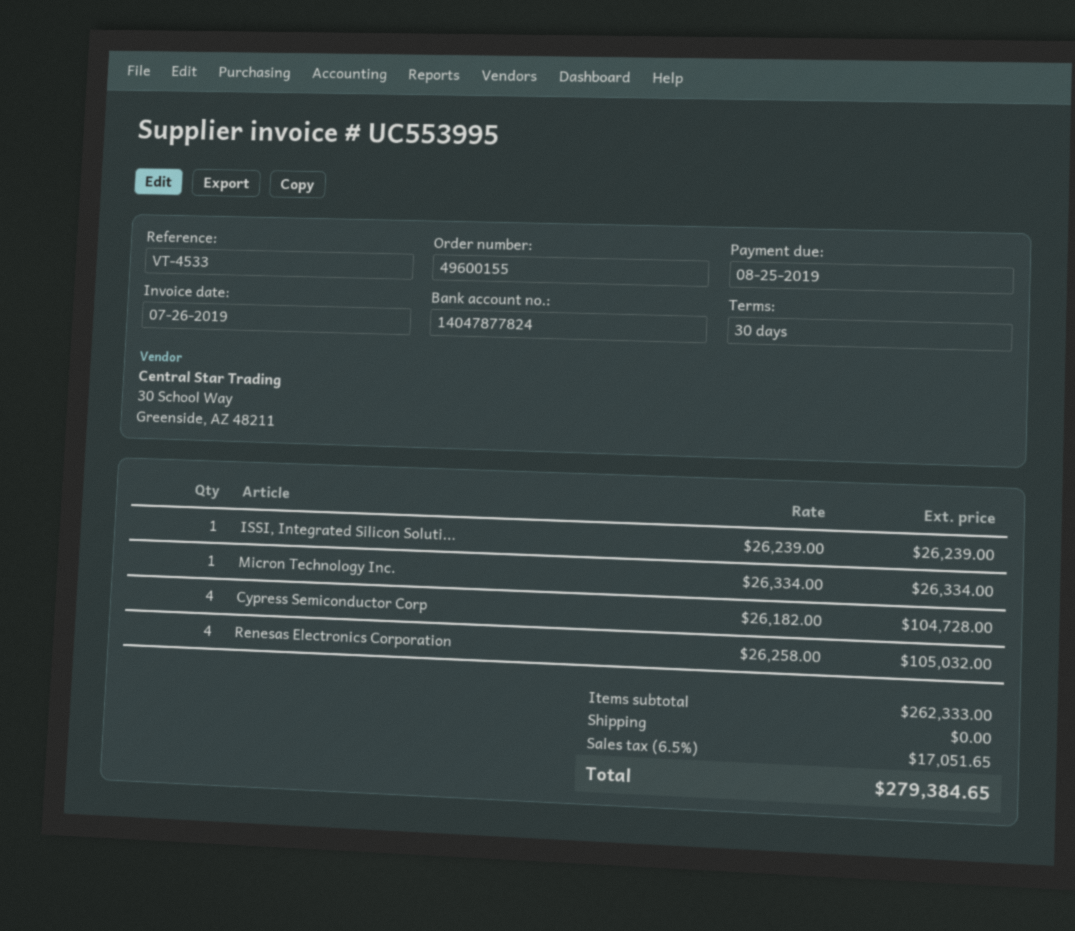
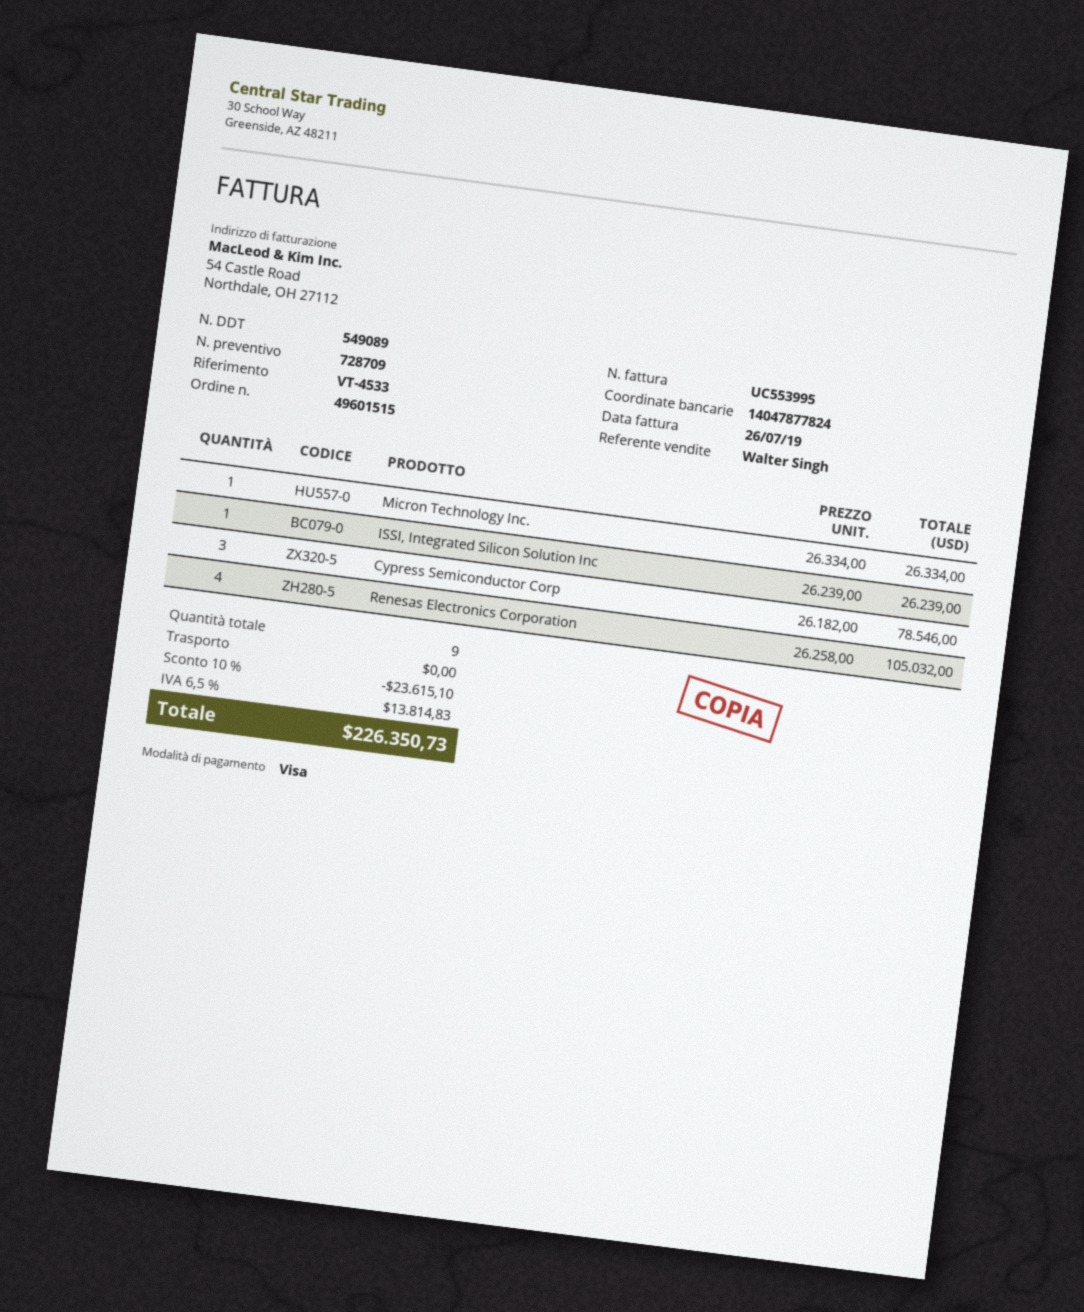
order number: 49600155 -> 49601515
Cypress Semiconductor Corp: 4 x 26182.00 = 104728.00 -> 3 x 26182.00 = 78546.00
discount: none -> 10% = 23615.10
tax: 6.5% = 17051.65 -> 6.5% = 13814.83
total: 279384.65 -> 226350.73

